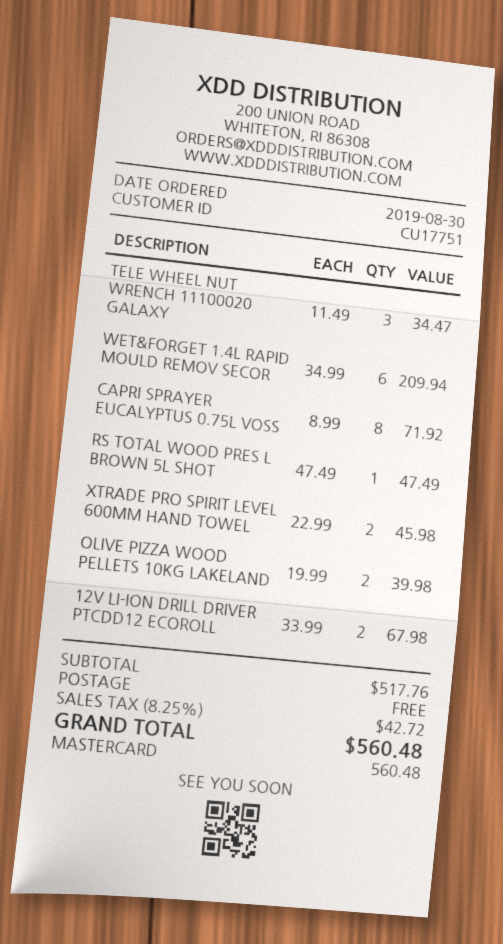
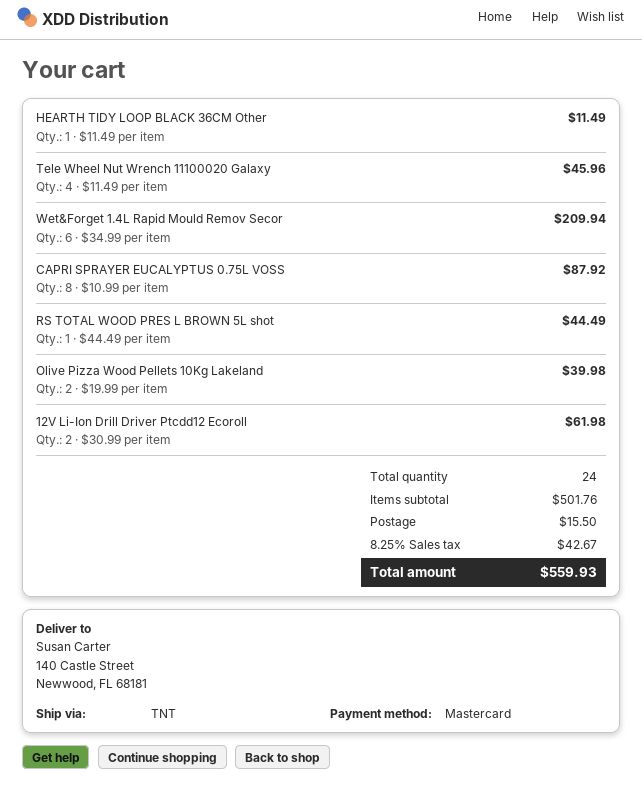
TELE WHEEL NUT WRENCH 11100020 GALAXY: 3 x 11.49 = 34.47 -> 4 x 11.49 = 45.96
CAPRI SPRAYER EUCALYPTUS 0.75L VOSS: 8 x 8.99 = 71.92 -> 8 x 10.99 = 87.92
RS TOTAL WOOD PRES L BROWN 5L SHOT: 1 x 47.49 = 47.49 -> 1 x 44.49 = 44.49
XTRADE PRO SPIRIT LEVEL 600MM HAND TOWEL: 2 x 22.99 = 45.98 -> none
12V LI-ION DRILL DRIVER PTCDD12 ECOROLL: 2 x 33.99 = 67.98 -> 2 x 30.99 = 61.98
HEARTH TIDY LOOP BLACK 36CM Other: none -> 1 x 11.49 = 11.49
subtotal: 517.76 -> 501.76
shipping: 0.00 -> 15.50
tax: 8.25% = 42.72 -> 8.25% = 42.67
total: 560.48 -> 559.93

